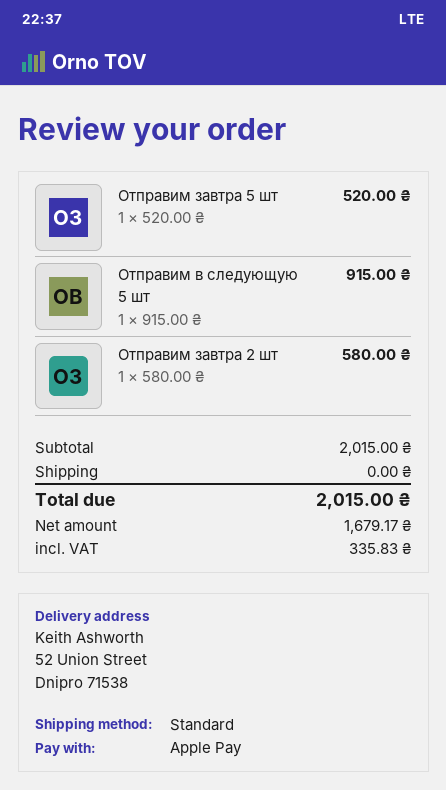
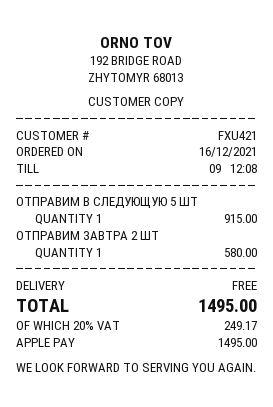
Отправим завтра 5 шт: 1 for 520.00 -> none
tax: 335.83 -> 249.17
total: 2015.00 -> 1495.00

